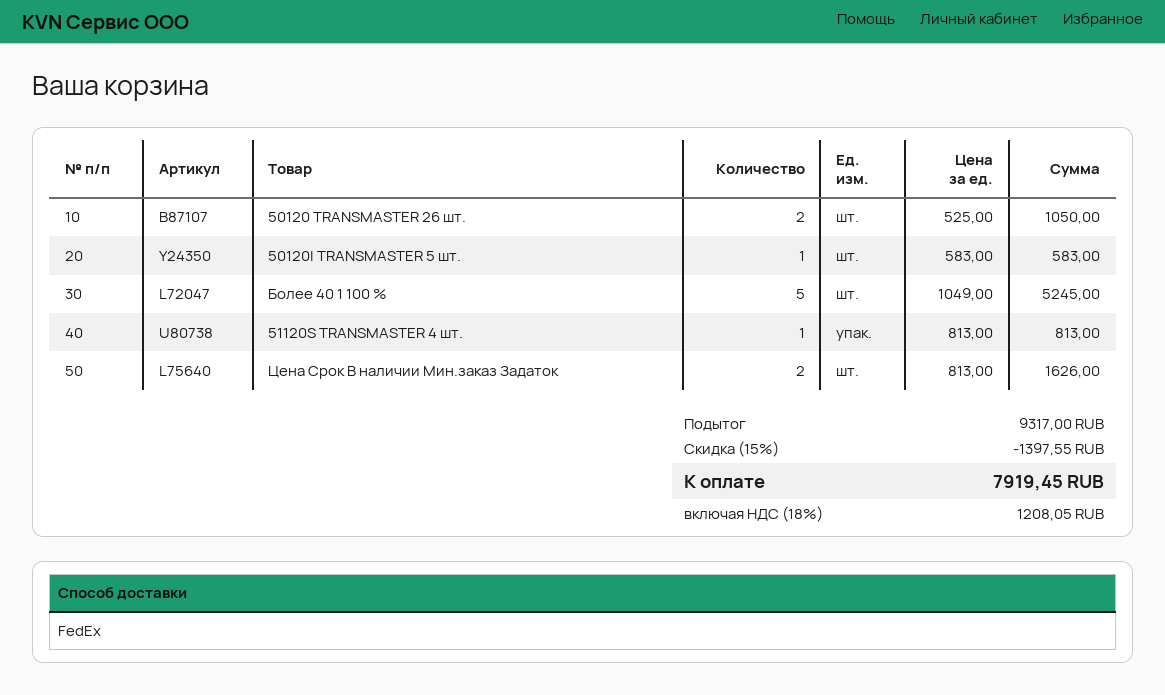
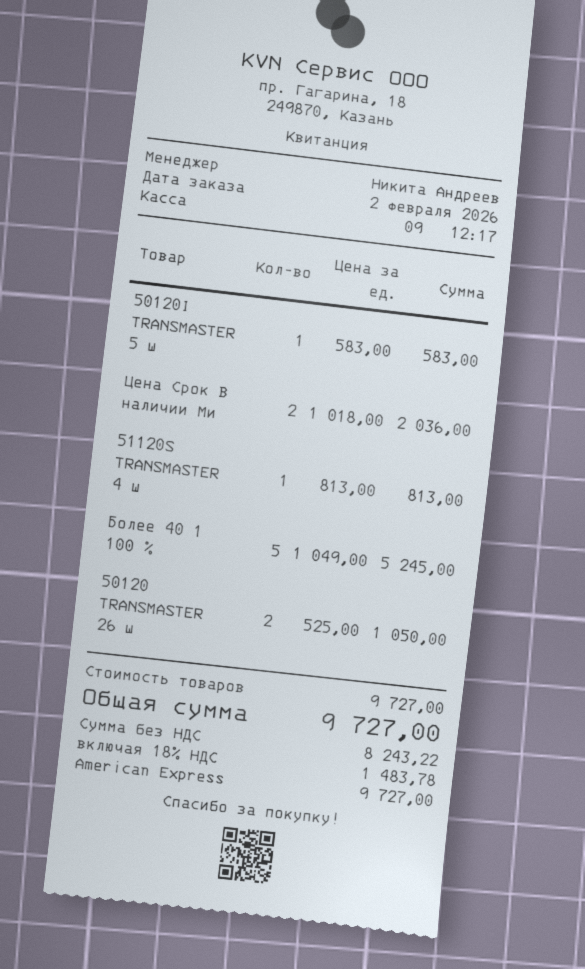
Цена Срок В наличии Мин.заказ Задаток: 2 x 813.00 = 1626.00 -> 2 x 1018.00 = 2036.00
subtotal: 9317.00 -> 9727.00
discount: 15% = 1397.55 -> none
tax: 18% = 1208.05 -> 18% = 1483.78
total: 7919.45 -> 9727.00

